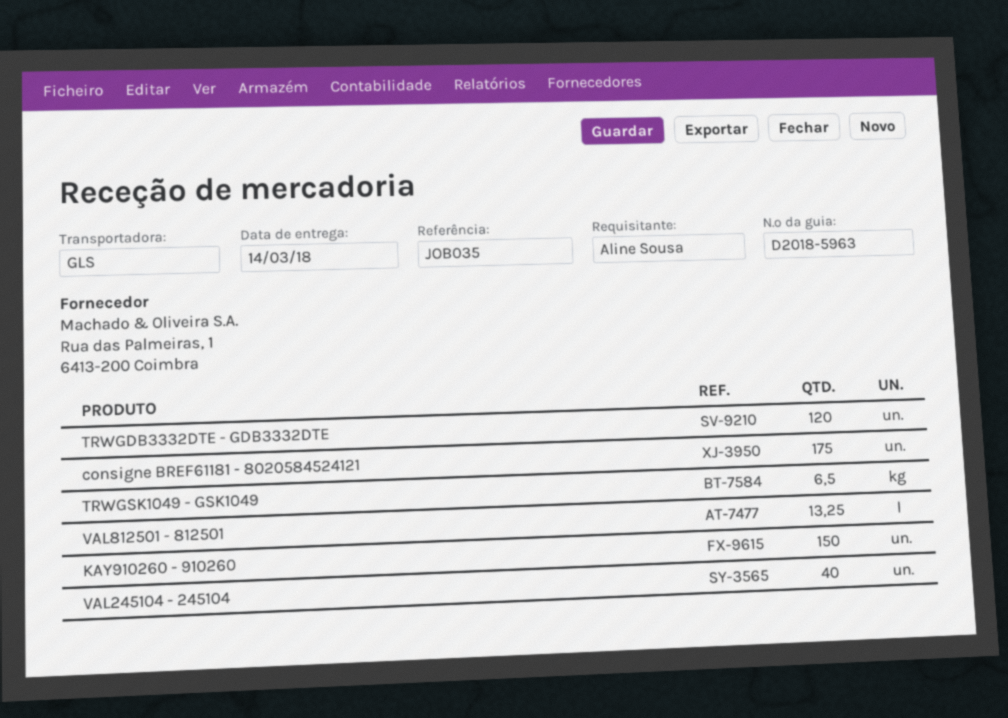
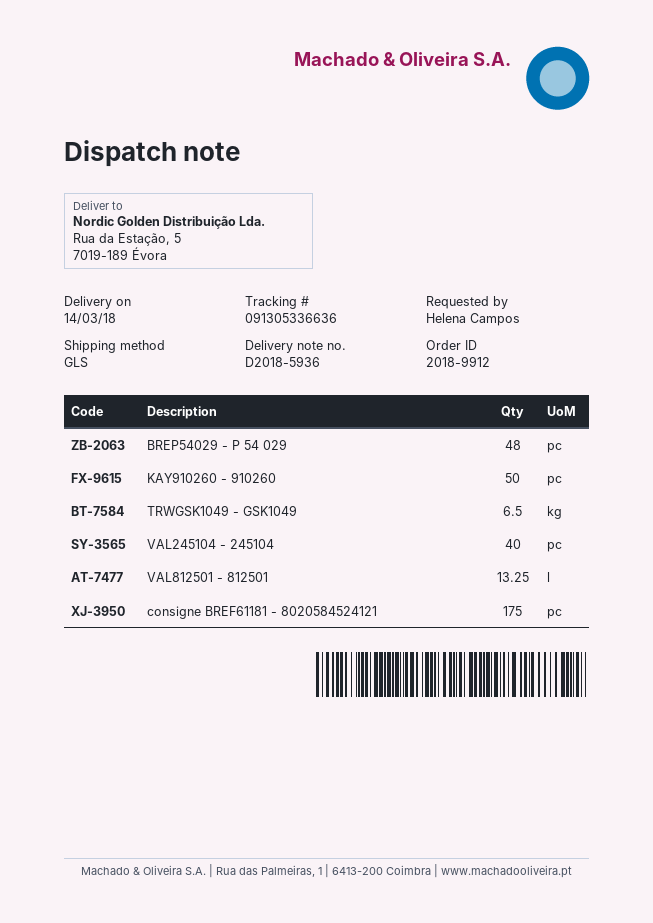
delivery note number: D2018-5963 -> D2018-5936
ordered by: Aline Sousa -> Helena Campos
TRWGDB3332DTE - GDB3332DTE: 120 -> none
KAY910260 - 910260: 150 -> 50
BREP54029 - P 54 029: none -> 48

